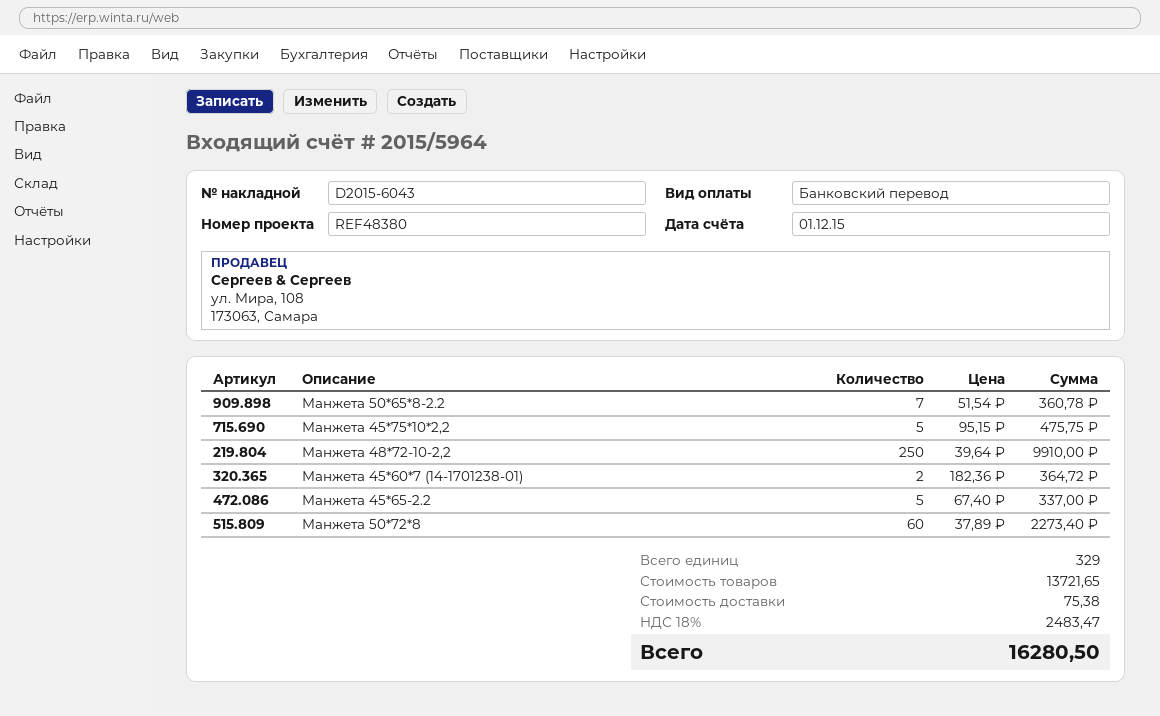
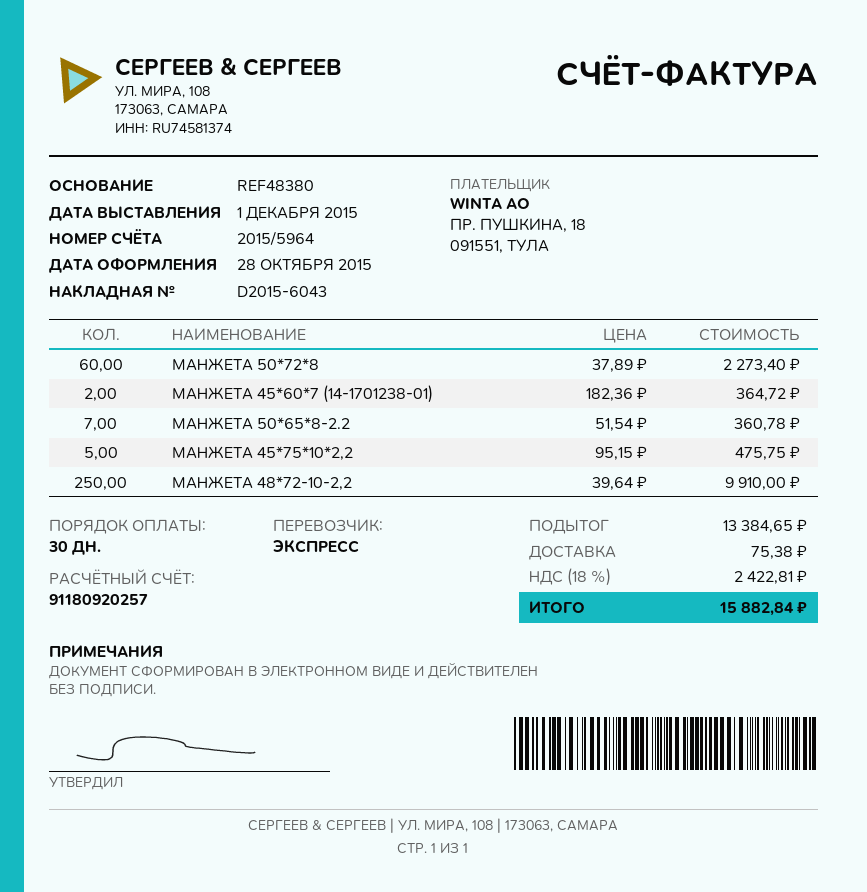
Манжета 45*65-2.2: 5 x 67.40 = 337.00 -> none
subtotal: 13721.65 -> 13384.65
tax: 18% = 2483.47 -> 18% = 2422.81
total: 16280.50 -> 15882.84

